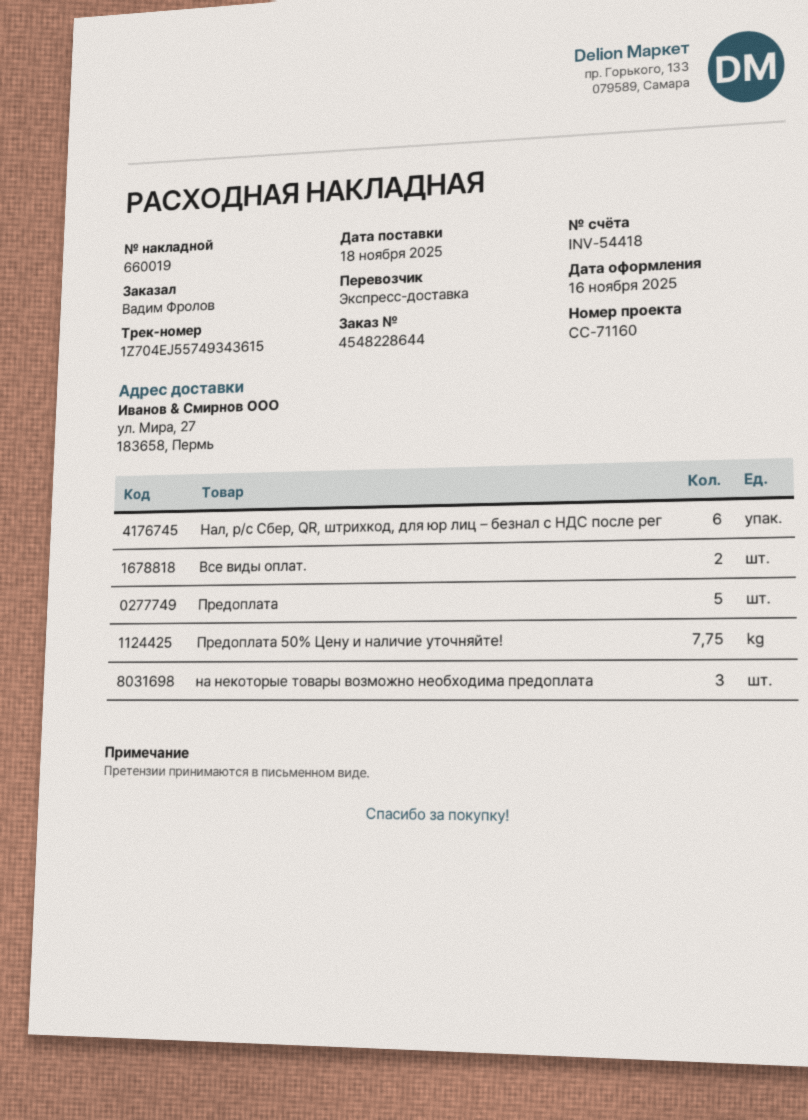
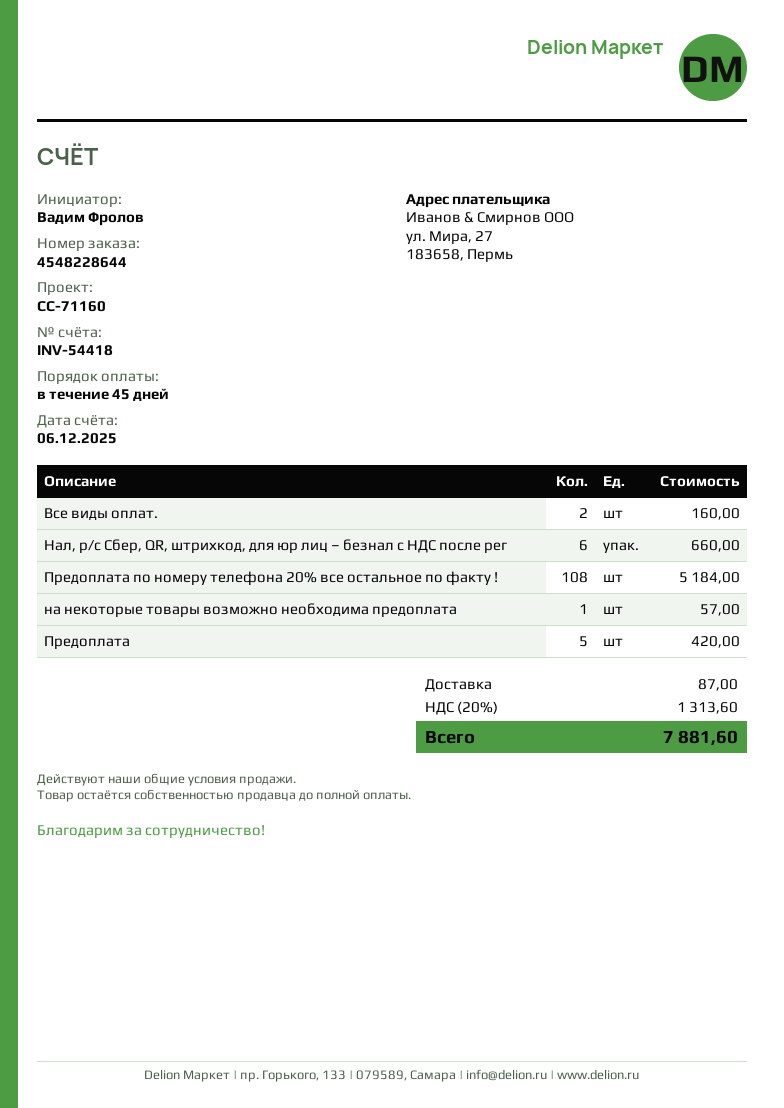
Предоплата 50% Цену и наличие уточняйте!: 7.75 -> none
на некоторые товары возможно необходима предоплата: 3 -> 1
Предоплата по номеру телефона 20% все остальное по факту !: none -> 108

